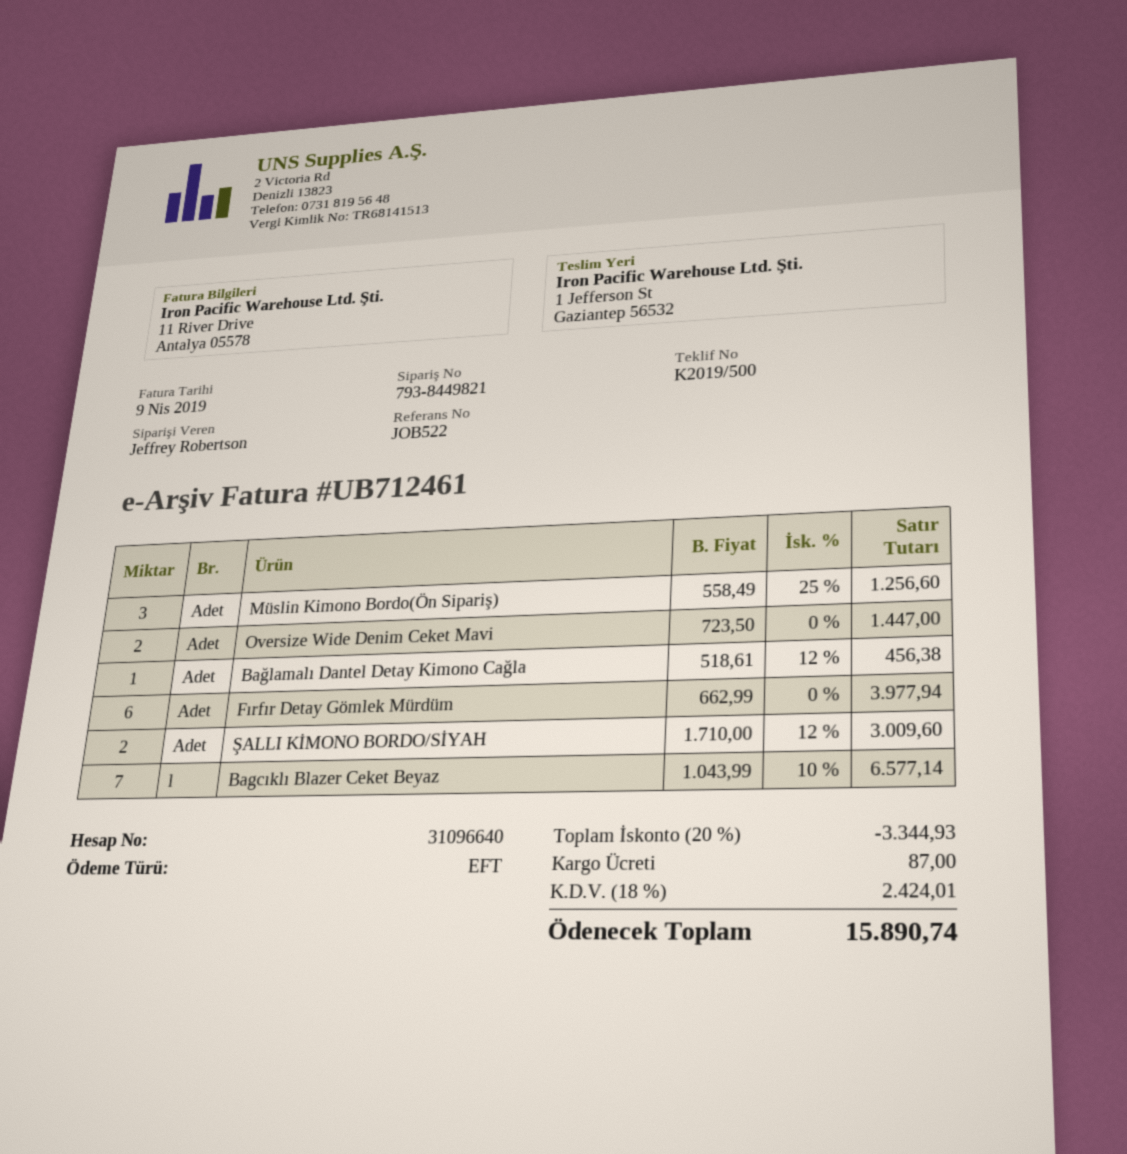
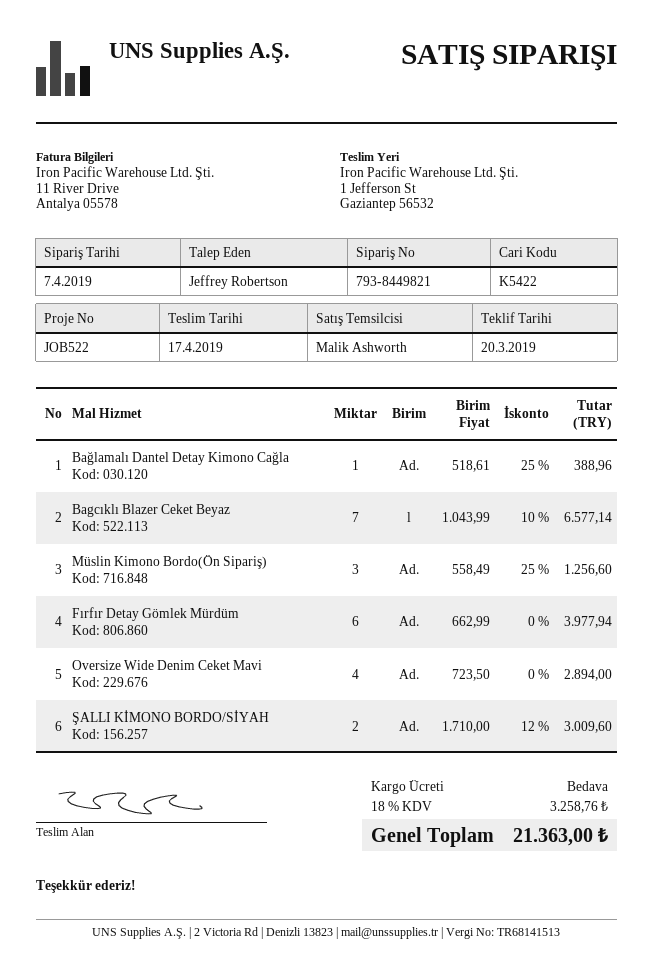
Oversize Wide Denim Ceket Mavi: 2 x 723.50 = 1447.00 -> 4 x 723.50 = 2894.00
Bağlamalı Dantel Detay Kimono Cağla: 1 x 518.61 - 12% = 456.38 -> 1 x 518.61 - 25% = 388.96
discount: 20% = 3344.93 -> none
shipping: 87.00 -> 0.00
tax: 18% = 2424.01 -> 18% = 3258.76
total: 15890.74 -> 21363.00

